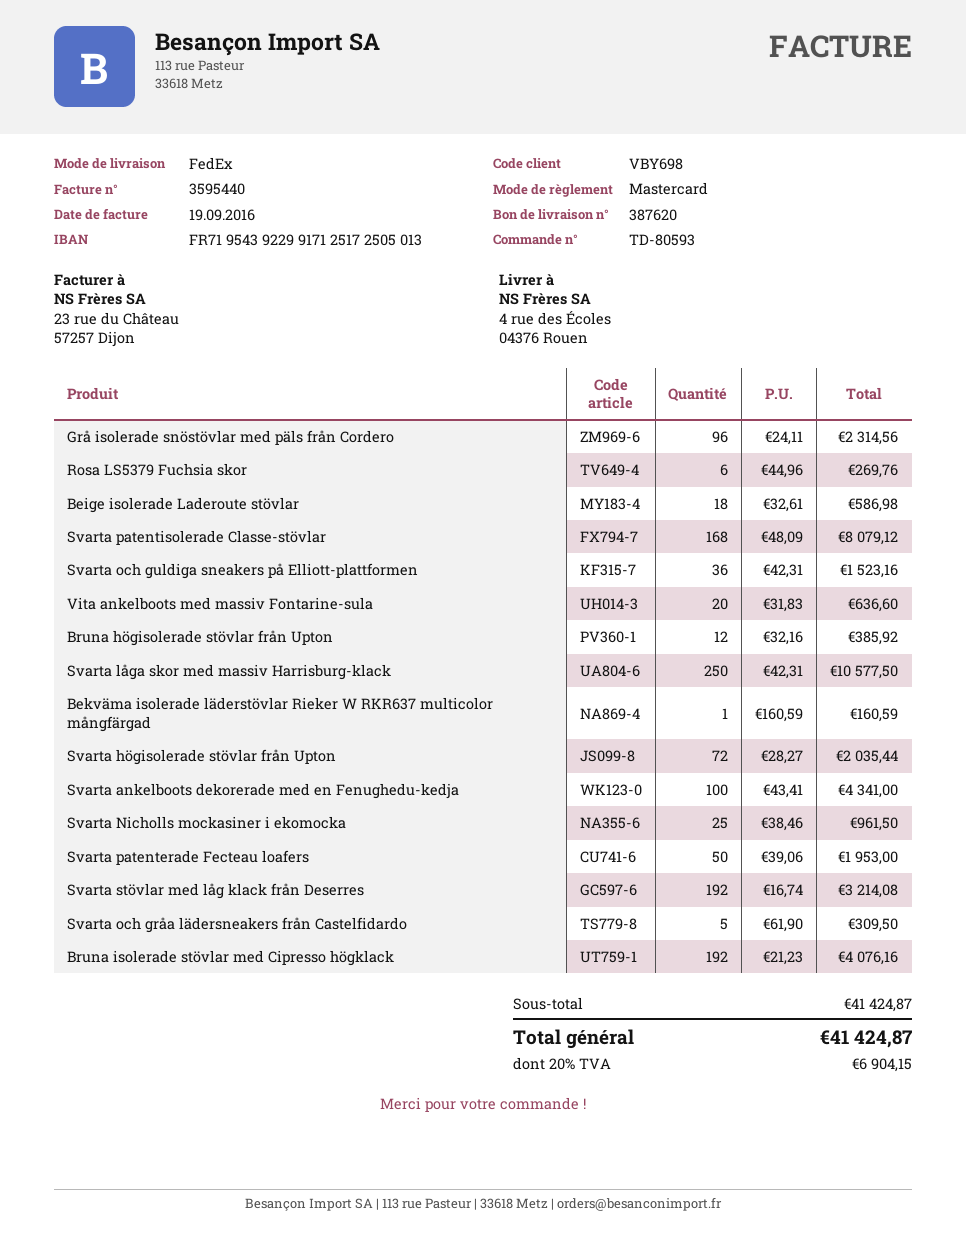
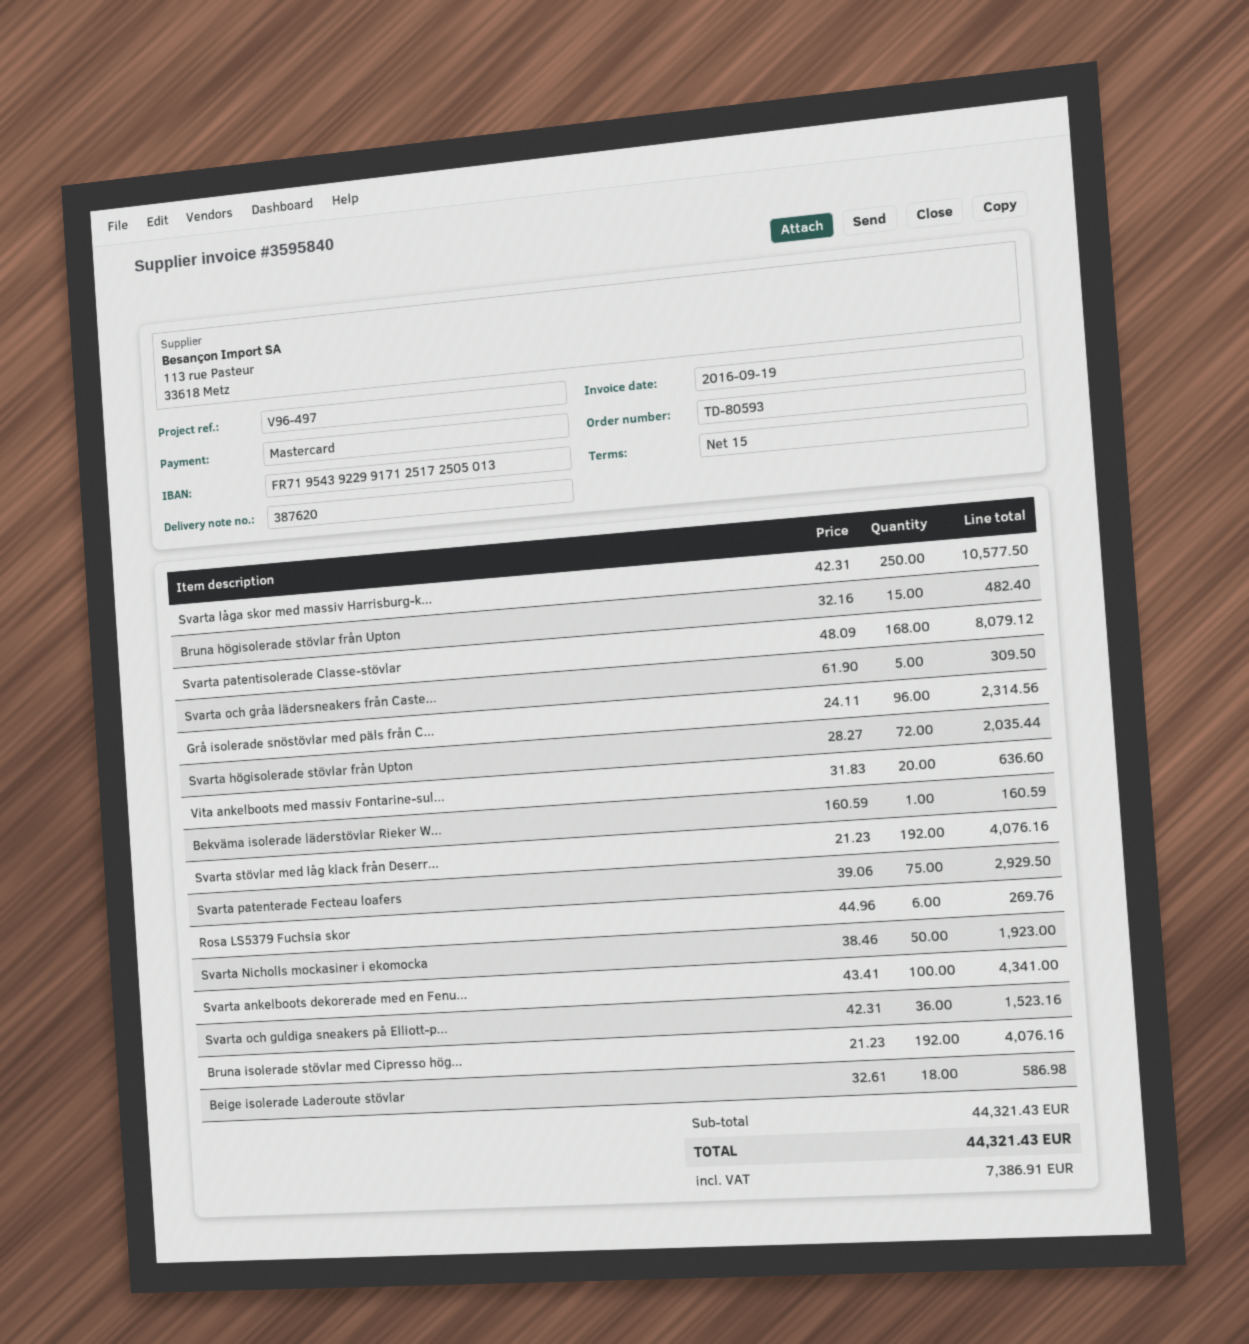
invoice number: 3595440 -> 3595840
Bruna högisolerade stövlar från Upton: 12 x 32.16 = 385.92 -> 15 x 32.16 = 482.40
Svarta Nicholls mockasiner i ekomocka: 25 x 38.46 = 961.50 -> 50 x 38.46 = 1923.00
Svarta patenterade Fecteau loafers: 50 x 39.06 = 1953.00 -> 75 x 39.06 = 2929.50
Svarta stövlar med låg klack från Deserres: 192 x 16.74 = 3214.08 -> 192 x 21.23 = 4076.16
subtotal: 41424.87 -> 44321.43
tax: 6904.15 -> 7386.91
total: 41424.87 -> 44321.43

